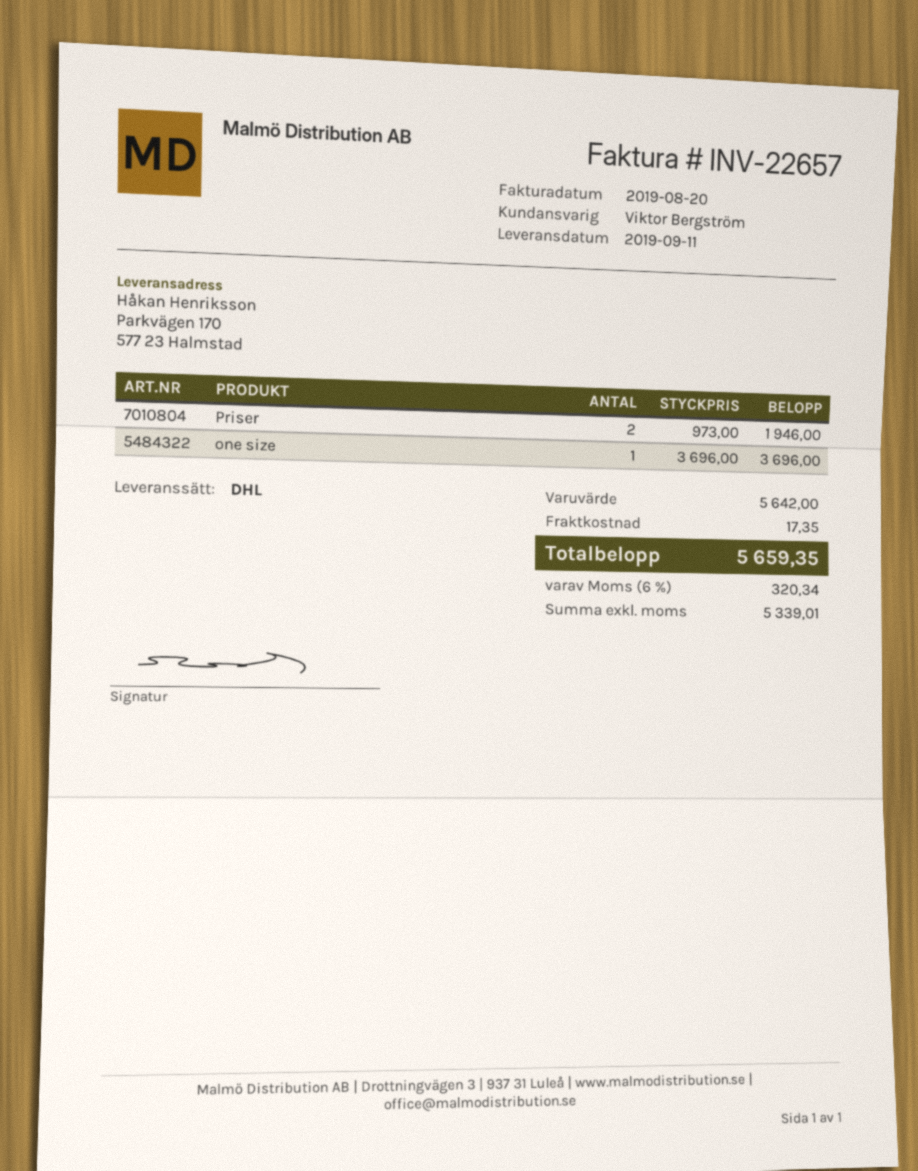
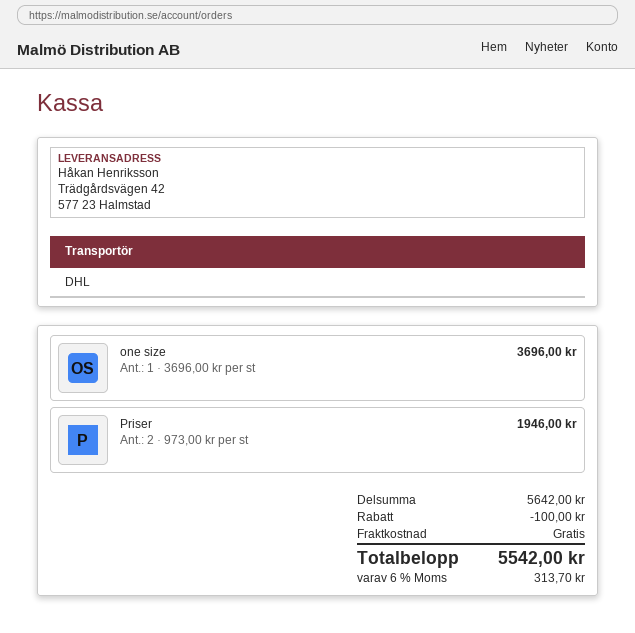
ship to: Parkvägen 170, 577 23 Halmstad -> Trädgårdsvägen 42, 577 23 Halmstad
discount: none -> 100.00
shipping: 17.35 -> 0.00
tax: 6% = 320.34 -> 6% = 313.70
total: 5659.35 -> 5542.00

